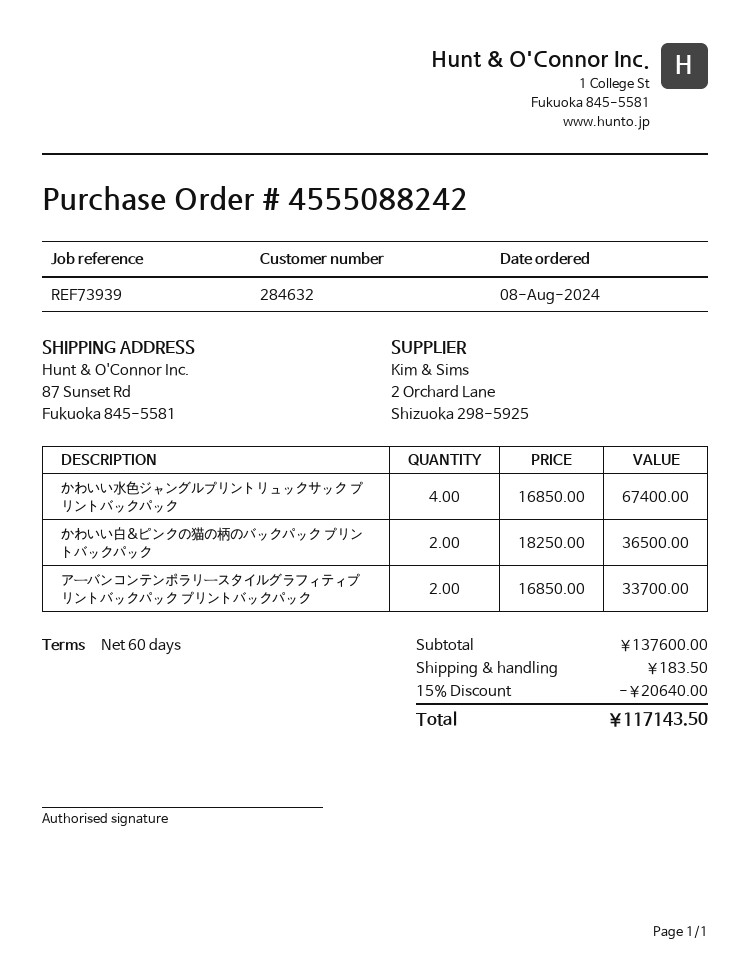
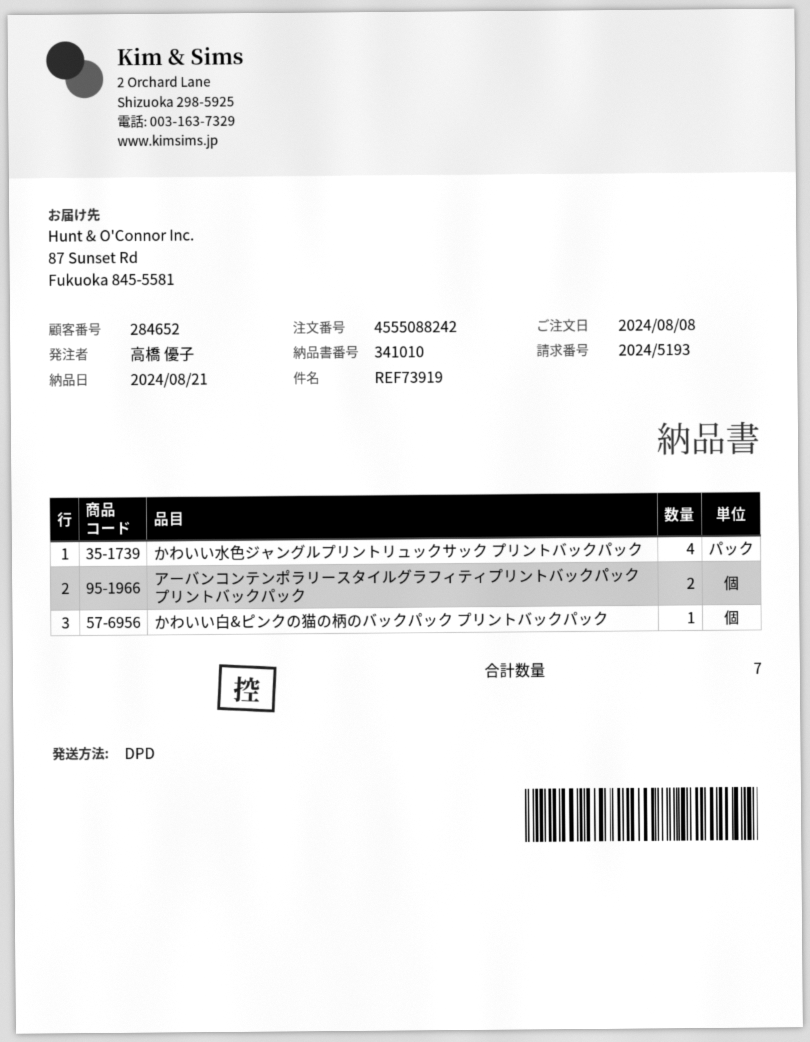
customer number: 284632 -> 284652
reference: REF73939 -> REF73919
かわいい白&ピンクの猫の柄のバックパック プリントバックパック: 2 -> 1

